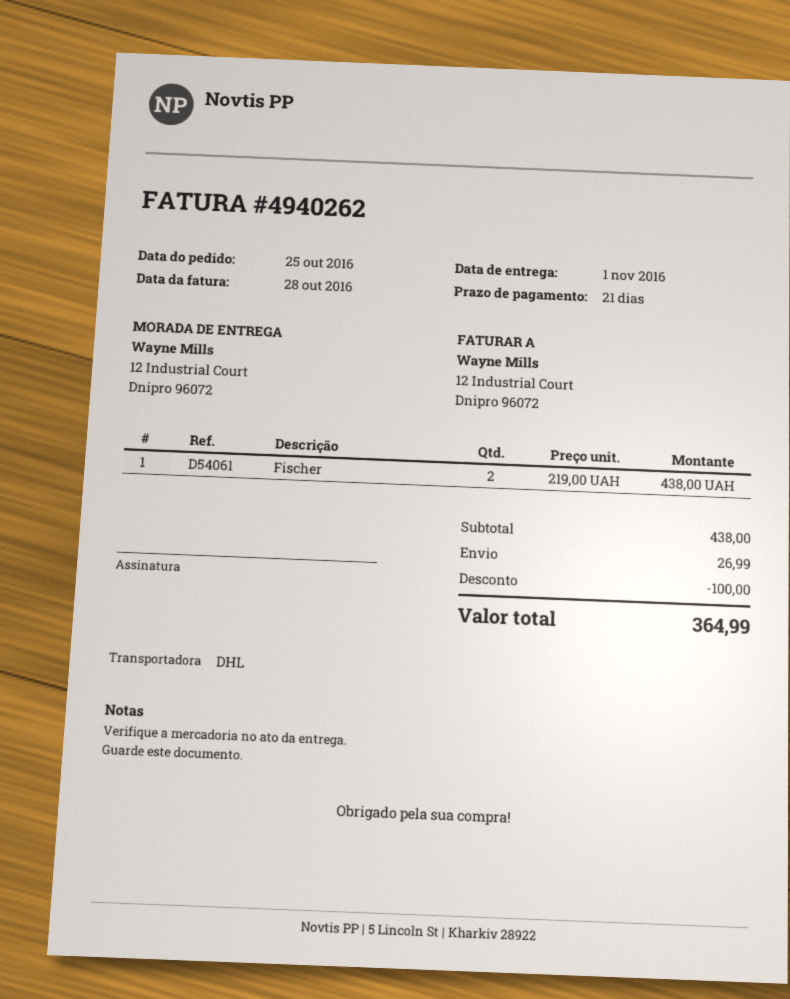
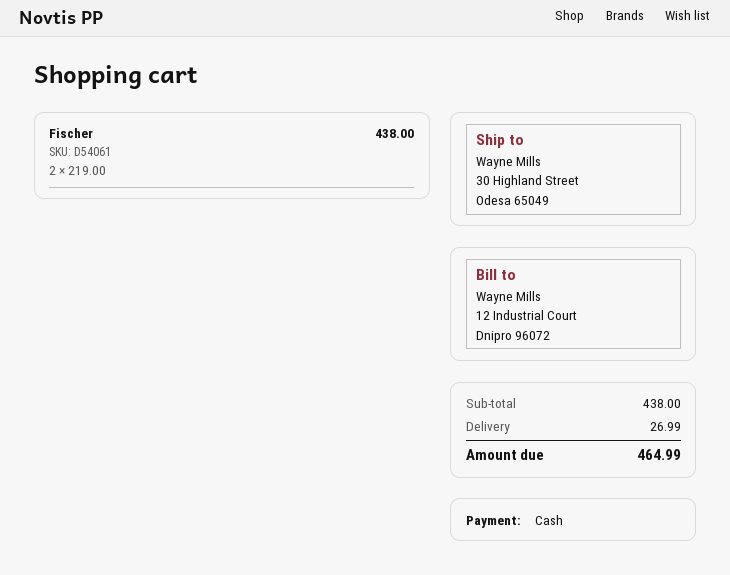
ship to: 12 Industrial Court, Dnipro 96072 -> 30 Highland Street, Odesa 65049
discount: 100.00 -> none
total: 364.99 -> 464.99

